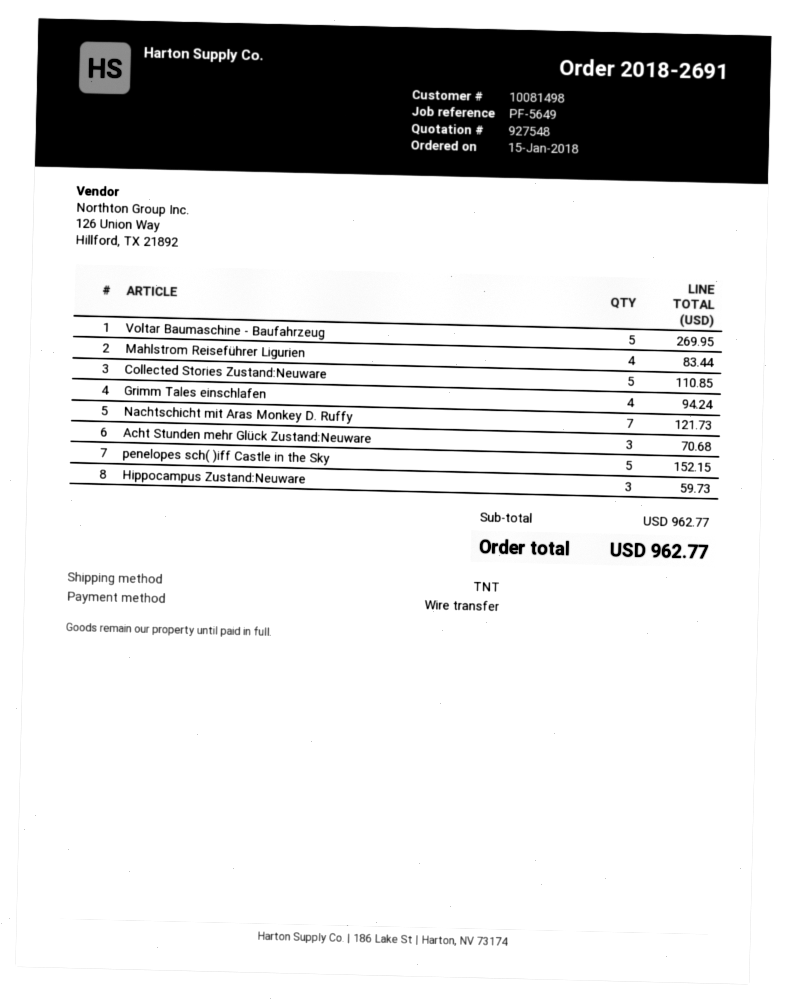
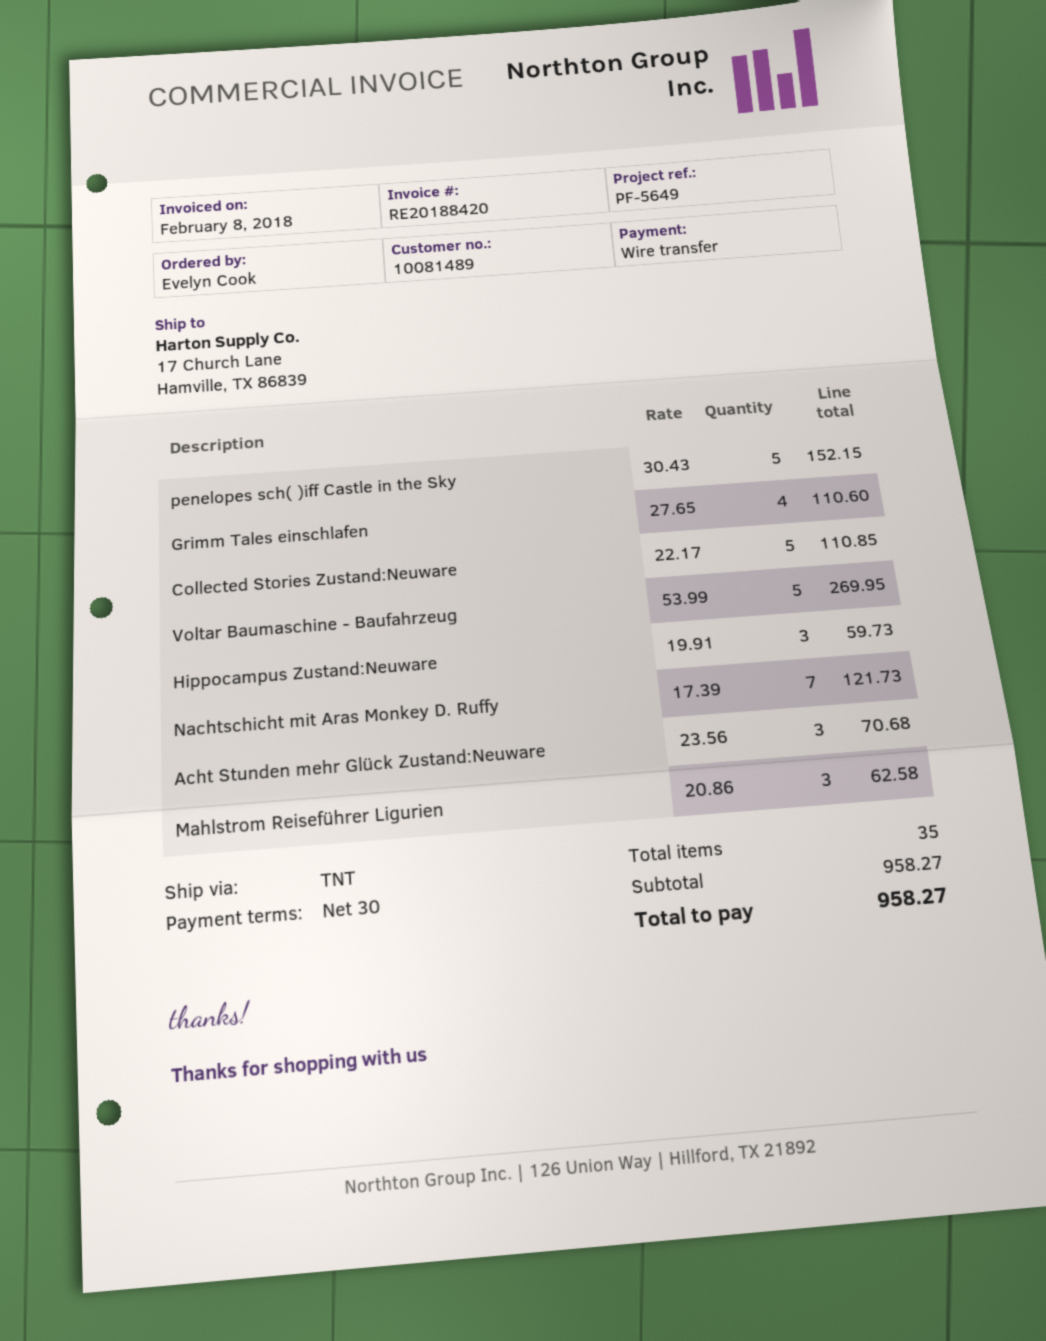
customer number: 10081498 -> 10081489
Mahlstrom Reiseführer Ligurien: 4 for 83.44 -> 3 for 62.58
Grimm Tales einschlafen: 4 for 94.24 -> 4 for 110.60
subtotal: 962.77 -> 958.27
total: 962.77 -> 958.27

